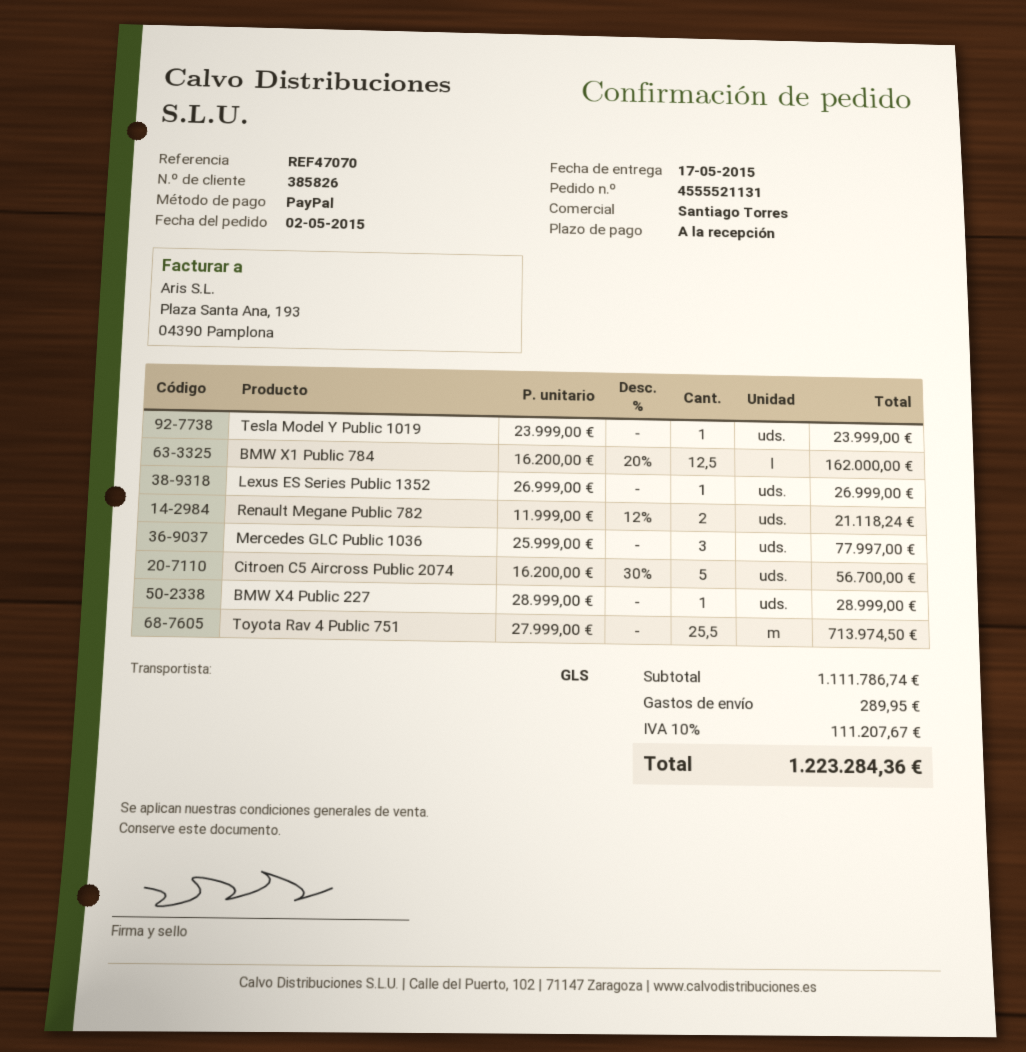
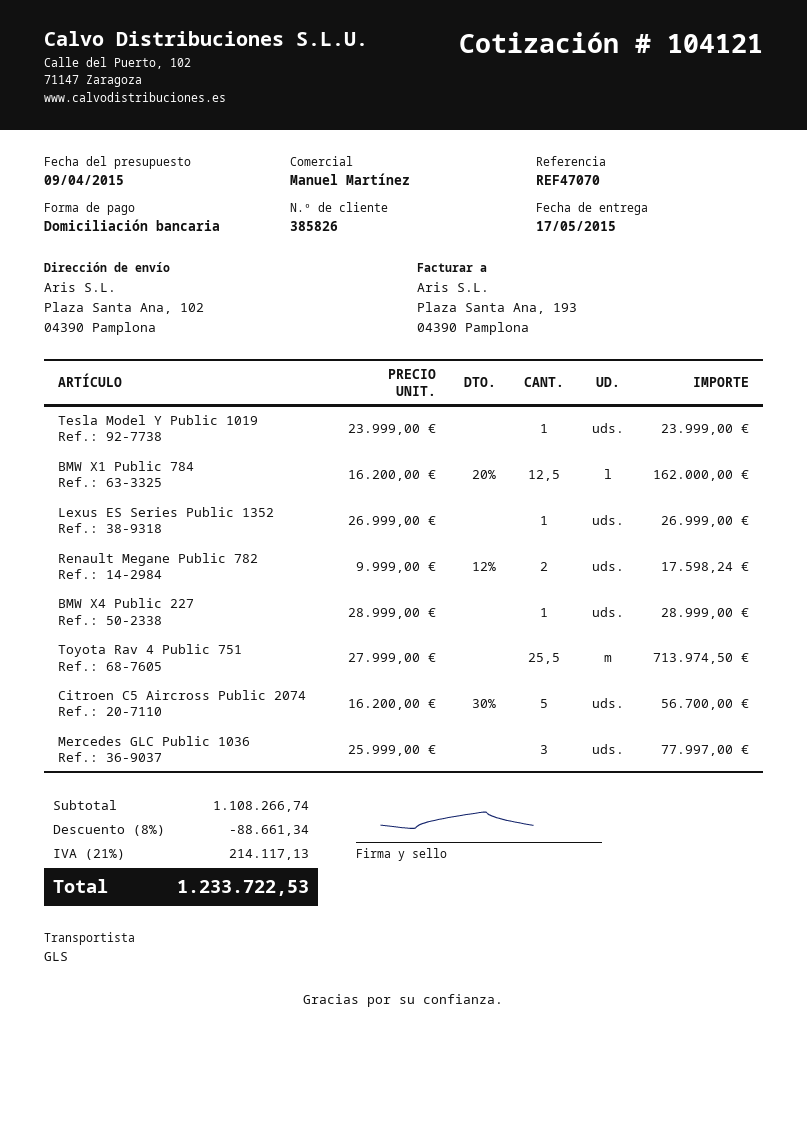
sales rep: Santiago Torres -> Manuel Martínez
payment method: PayPal -> direct debit
Renault Megane Public 782: 2 x 11999.00 - 12% = 21118.24 -> 2 x 9999.00 - 12% = 17598.24
subtotal: 1111786.74 -> 1108266.74
discount: none -> 8% = 88661.34
shipping: 289.95 -> none
tax: 10% = 111207.67 -> 21% = 214117.13
total: 1223284.36 -> 1233722.53

